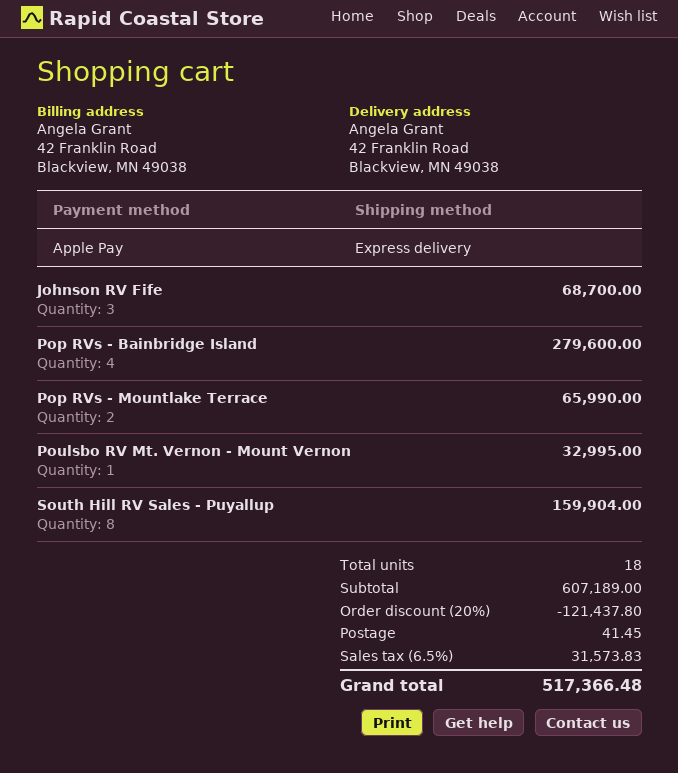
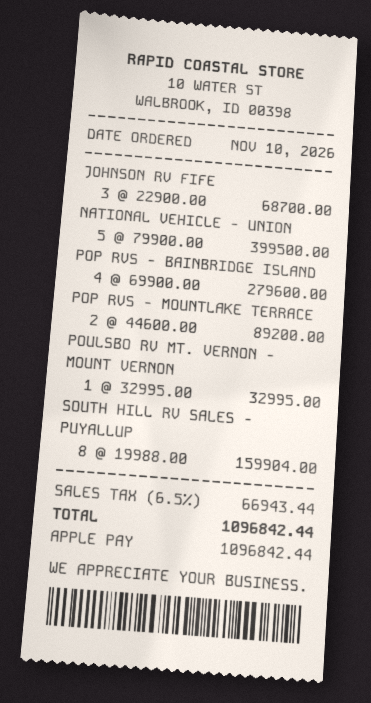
Pop RVs - Mountlake Terrace: 2 for 65990.00 -> 2 for 89200.00
NATIONAL VEHICLE - UNION: none -> 5 for 399500.00
discount: 20% = 121437.80 -> none
shipping: 41.45 -> none
tax: 6.5% = 31573.83 -> 6.5% = 66943.44
total: 517366.48 -> 1096842.44

